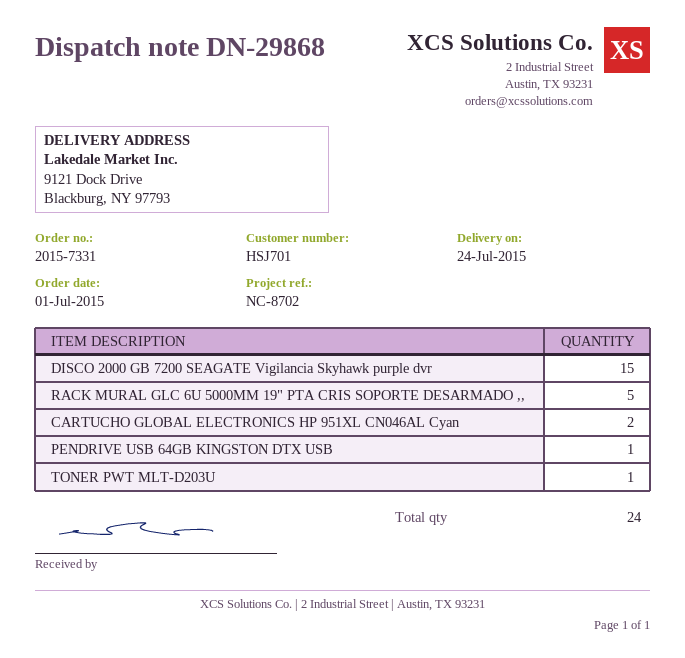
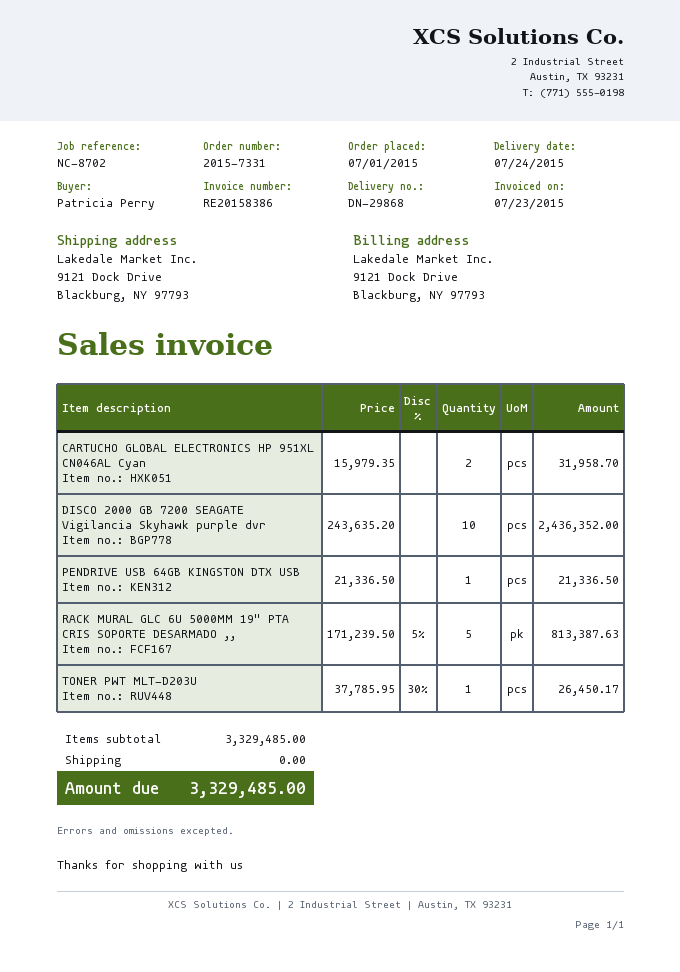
DISCO 2000 GB 7200 SEAGATE Vigilancia Skyhawk purple dvr: 15 -> 10

